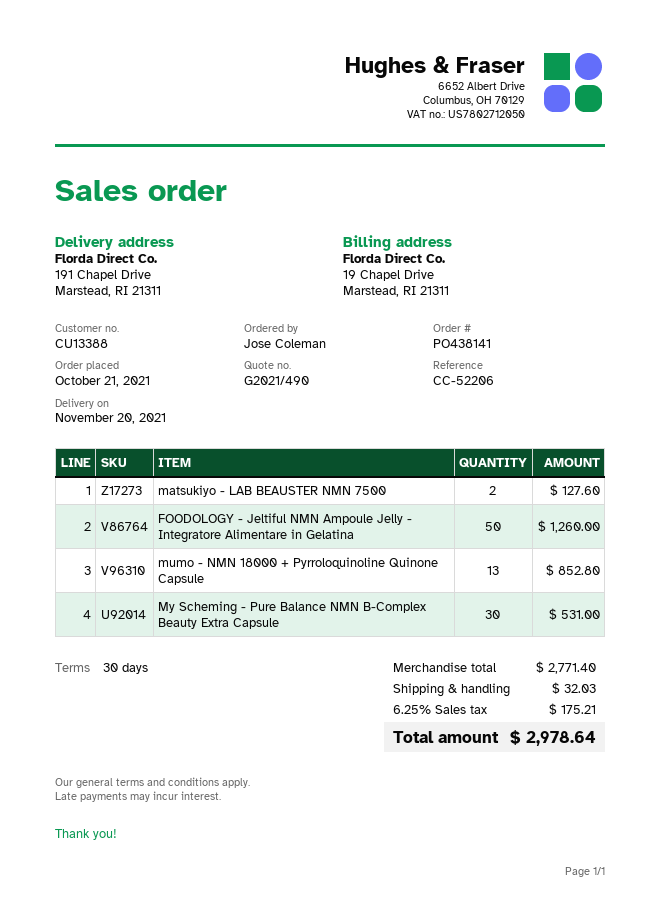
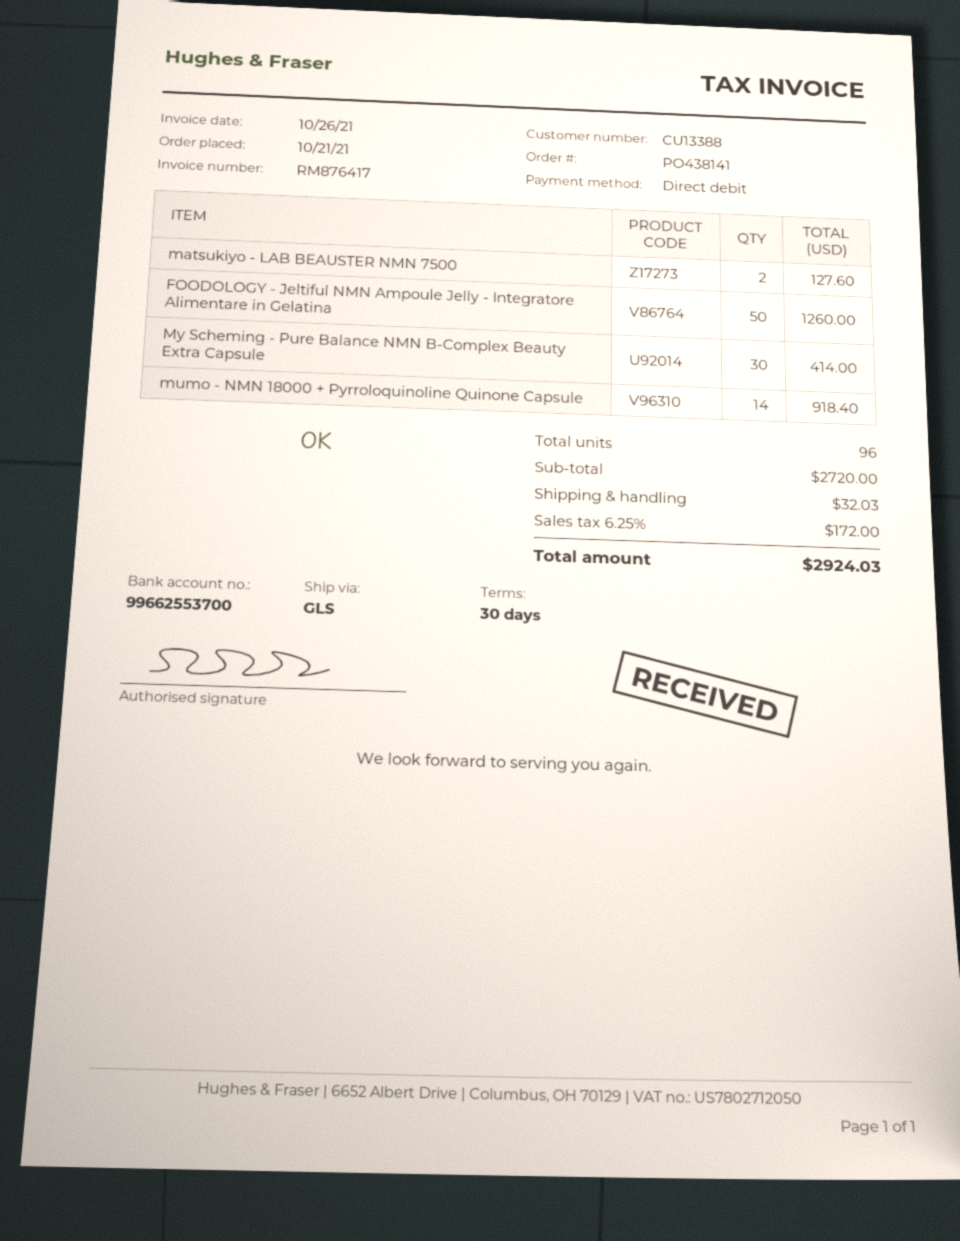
mumo - NMN 18000 + Pyrroloquinoline Quinone Capsule: 13 for 852.80 -> 14 for 918.40
My Scheming - Pure Balance NMN B-Complex Beauty Extra Capsule: 30 for 531.00 -> 30 for 414.00
subtotal: 2771.40 -> 2720.00
tax: 6.25% = 175.21 -> 6.25% = 172.00
total: 2978.64 -> 2924.03

